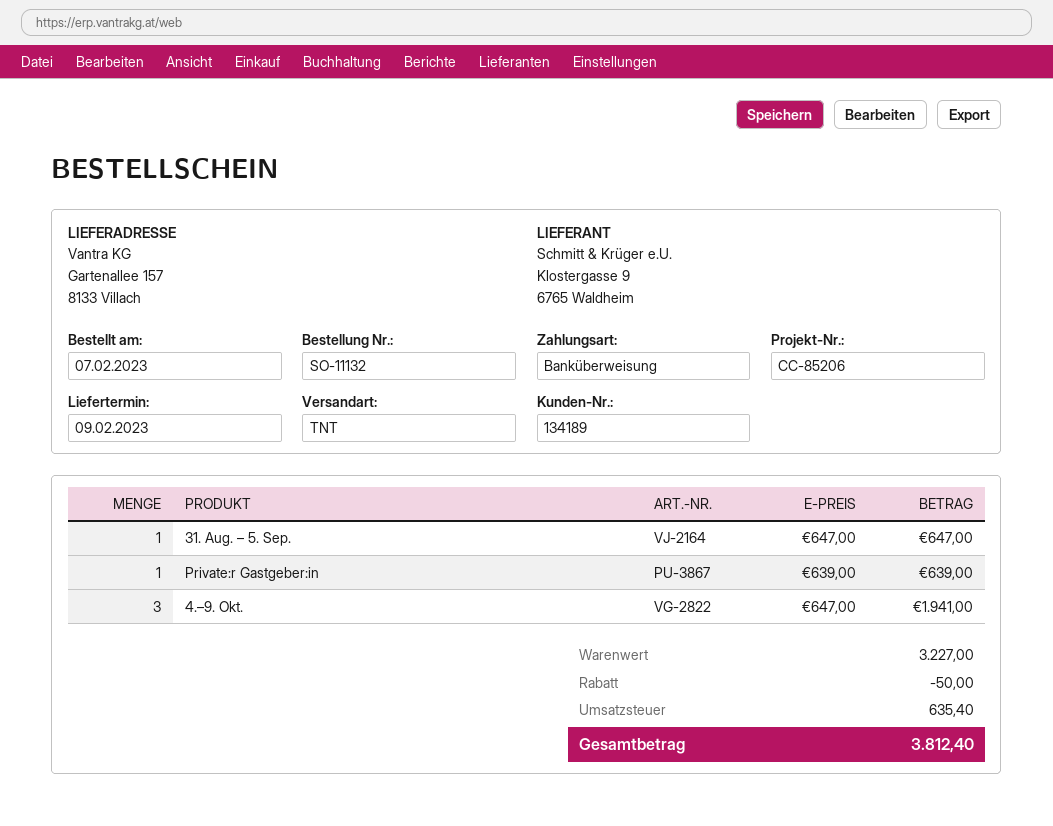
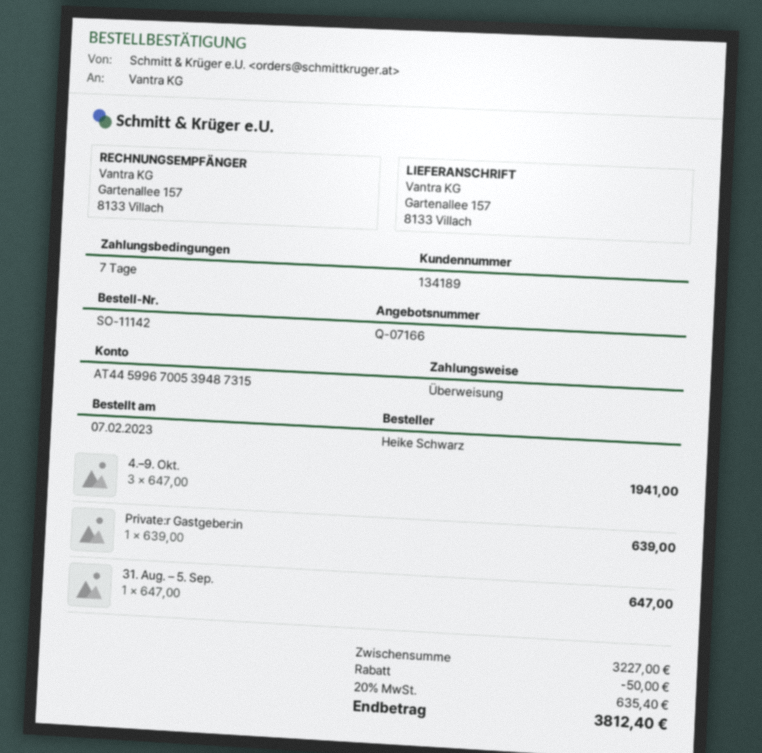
order number: SO-11132 -> SO-11142

